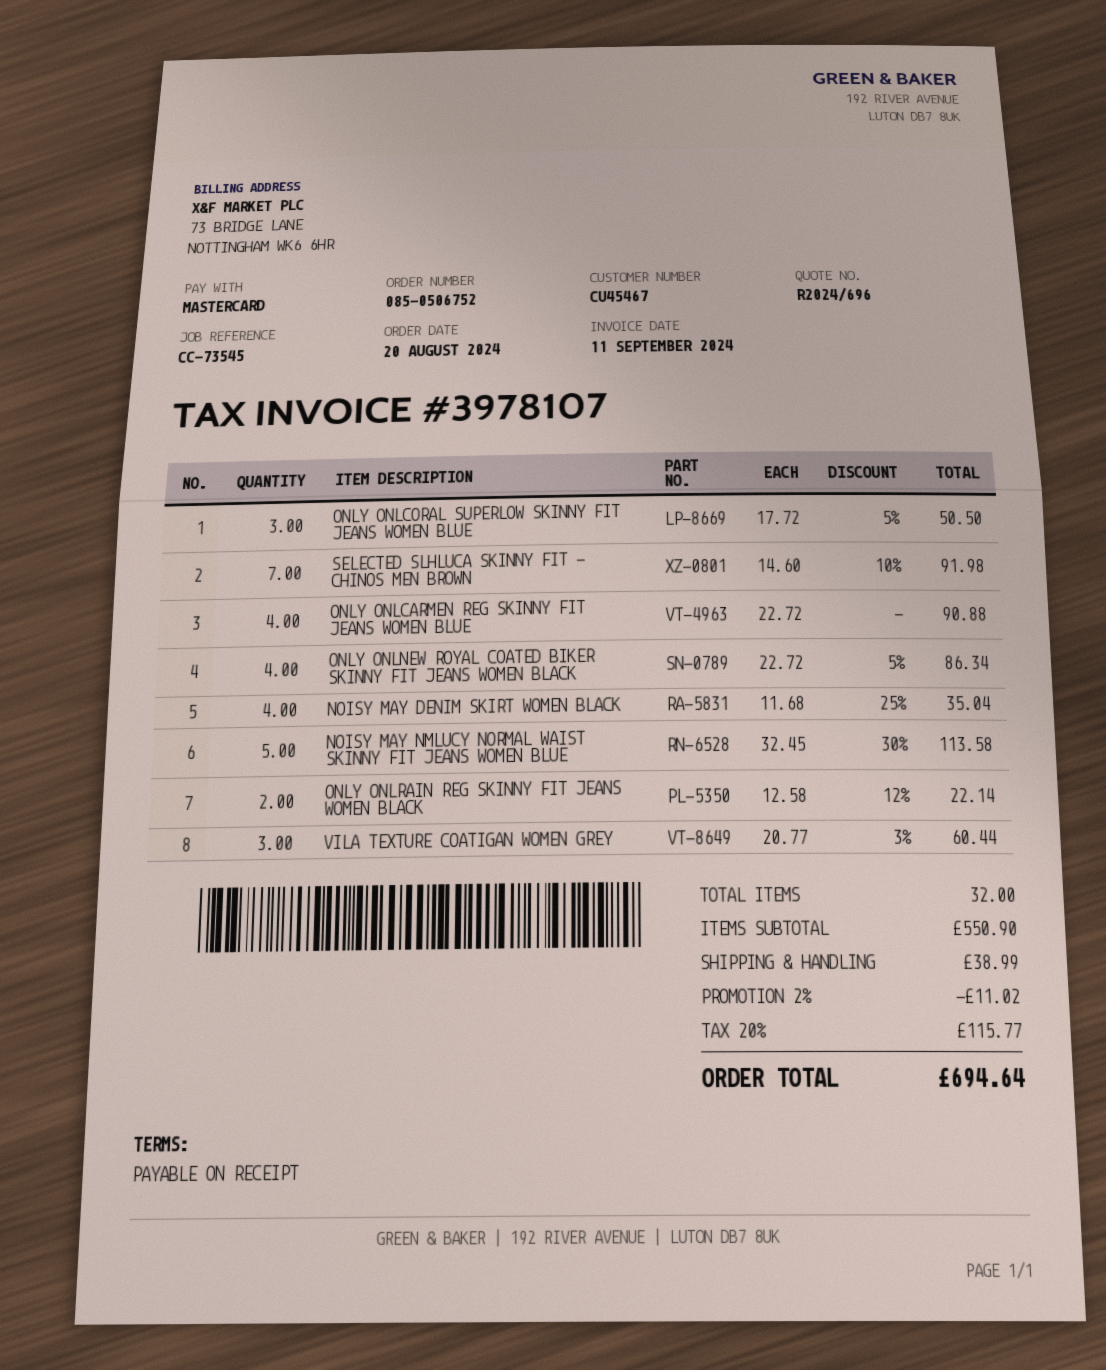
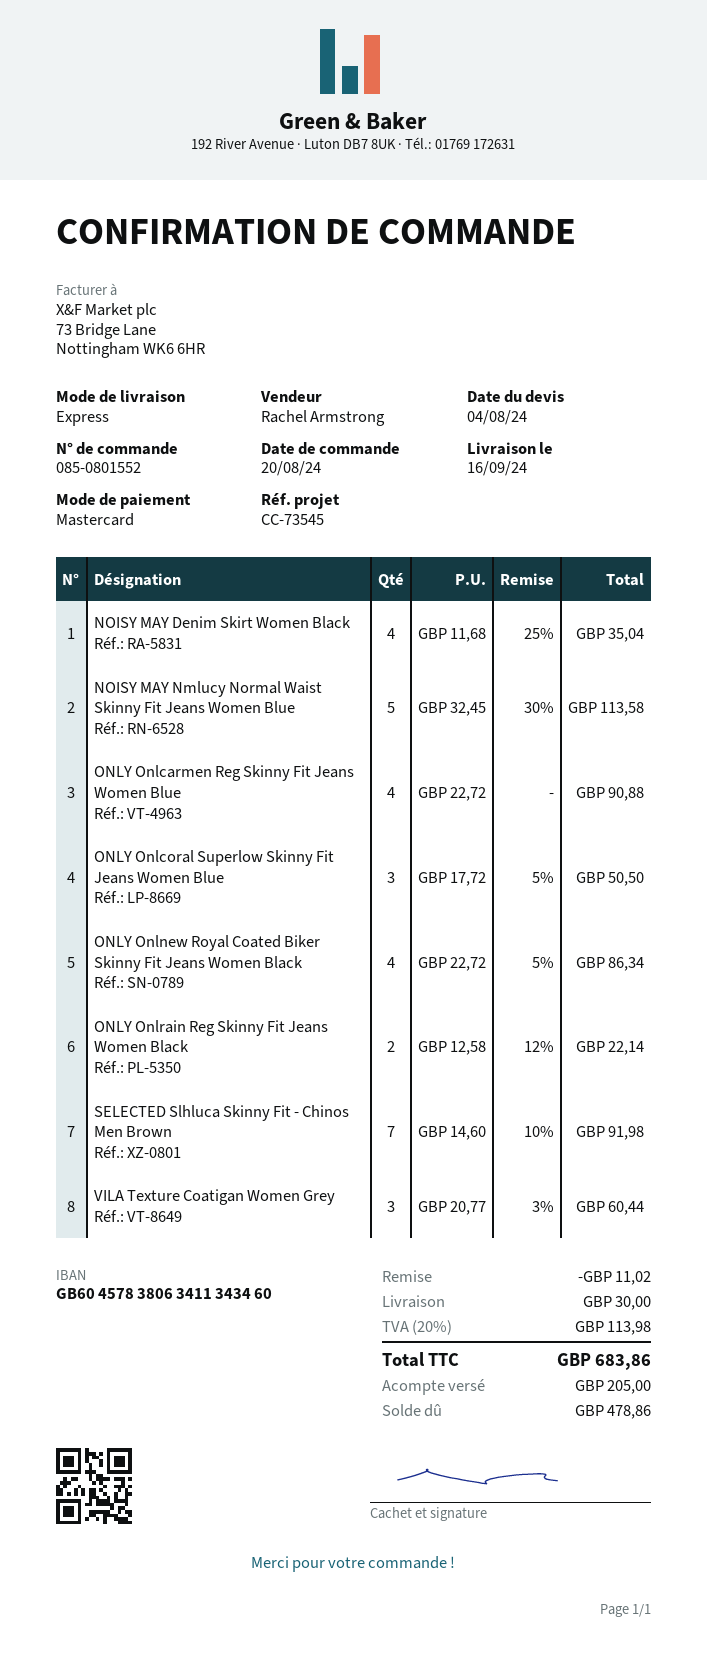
order number: 085-0506752 -> 085-0801552
shipping: 38.99 -> 30.00
tax: 20% = 115.77 -> 20% = 113.98
total: 694.64 -> 683.86

